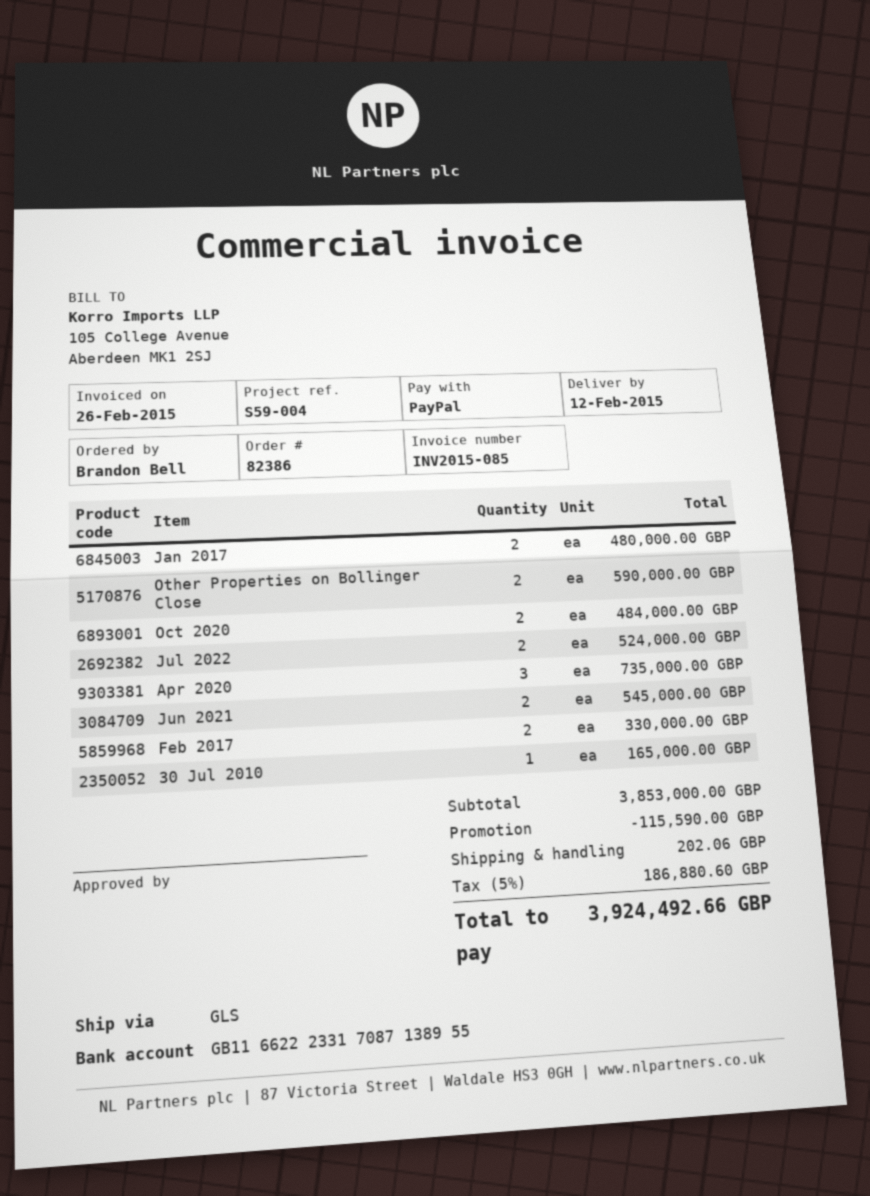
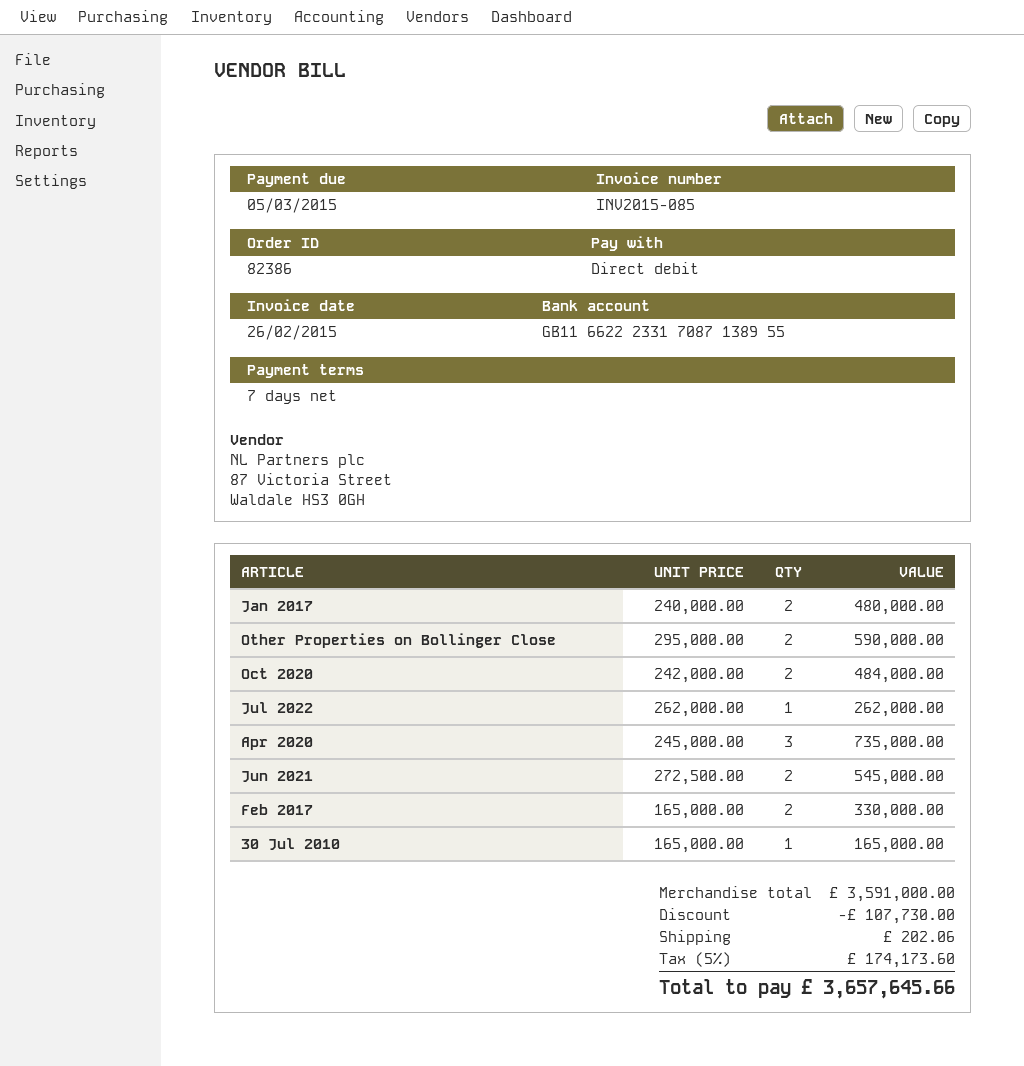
payment method: PayPal -> direct debit
Jul 2022: 2 for 524000.00 -> 1 for 262000.00
subtotal: 3853000.00 -> 3591000.00
discount: 115590.00 -> 107730.00
tax: 5% = 186880.60 -> 5% = 174173.60
total: 3924492.66 -> 3657645.66

